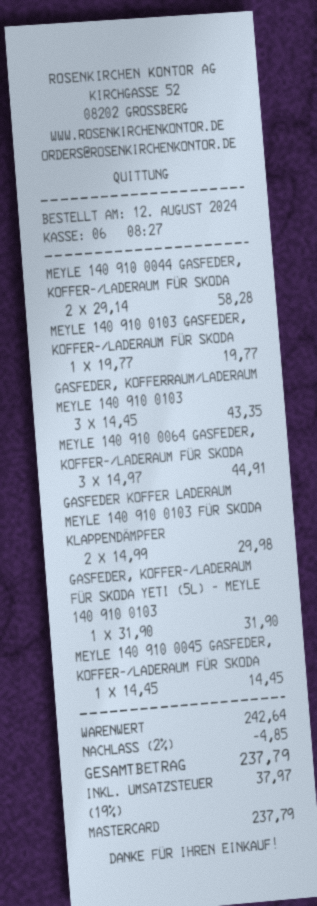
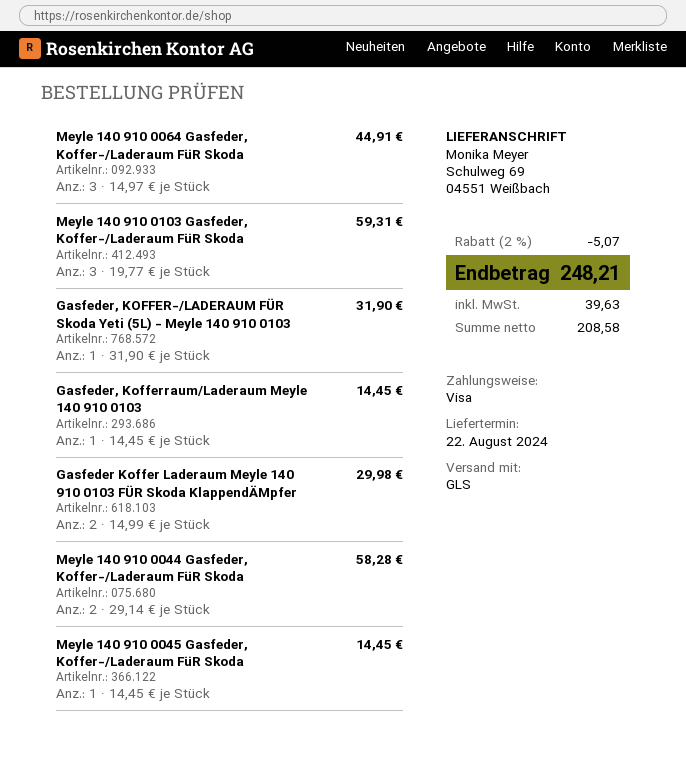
payment method: Mastercard -> Visa
MEYLE 140 910 0103 GASFEDER, KOFFER-/LADERAUM FÜR SKODA: 1 x 19.77 = 19.77 -> 3 x 19.77 = 59.31
GASFEDER, KOFFERRAUM/LADERAUM MEYLE 140 910 0103: 3 x 14.45 = 43.35 -> 1 x 14.45 = 14.45
discount: 2% = 4.85 -> 2% = 5.07
tax: 37.97 -> 39.63
total: 237.79 -> 248.21

